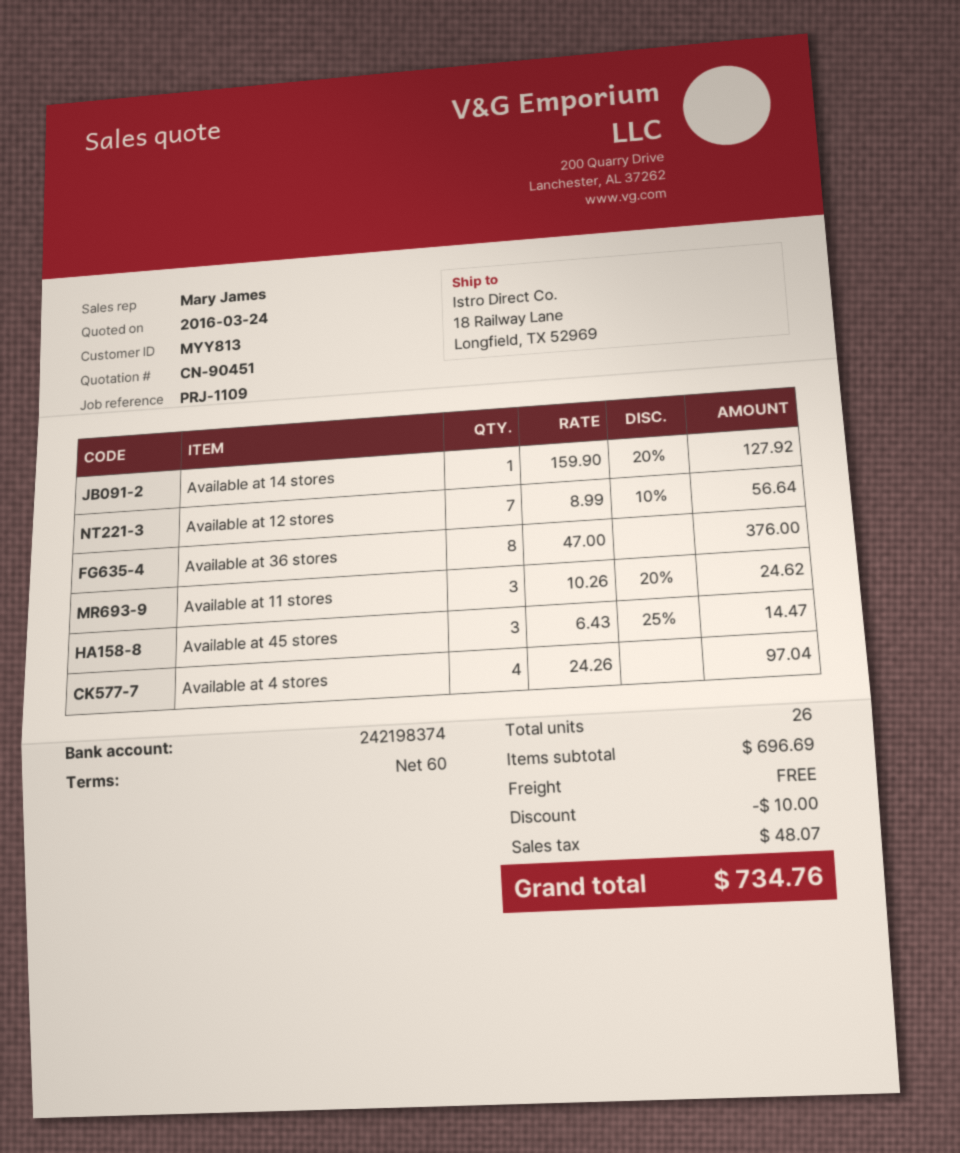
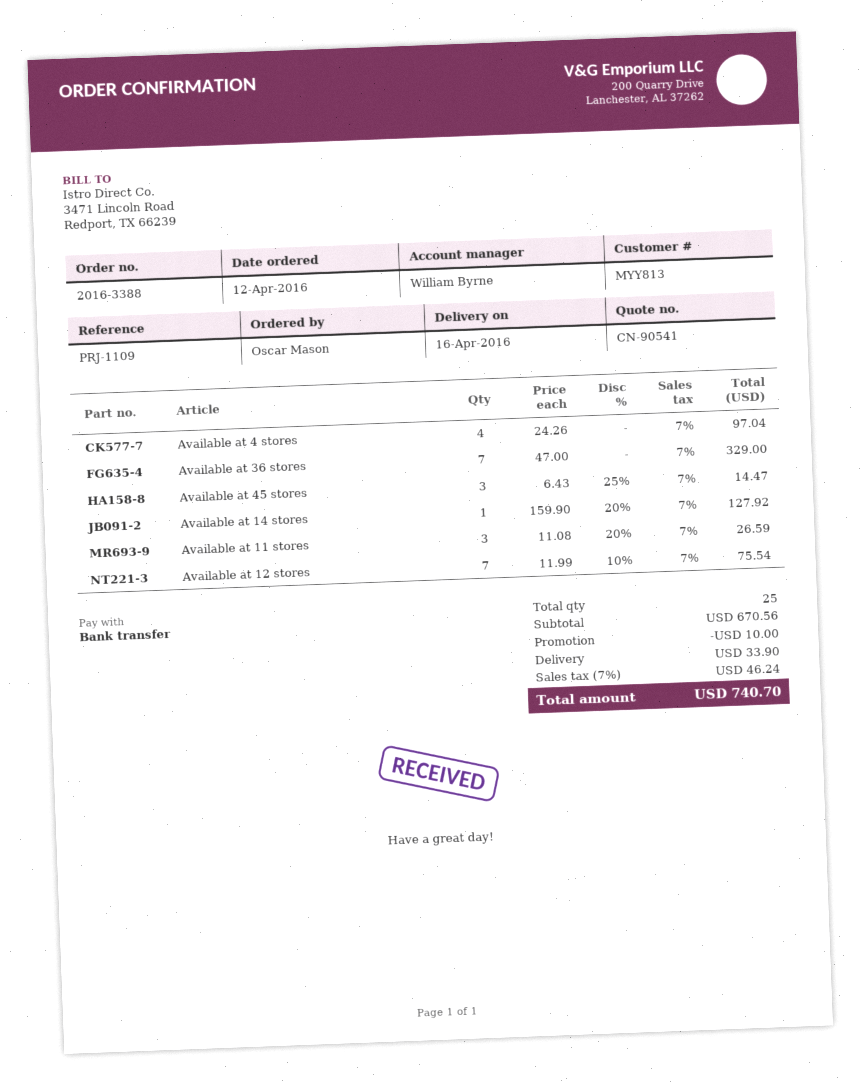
quote number: CN-90451 -> CN-90541
sales rep: Mary James -> William Byrne
Available at 12 stores: 7 x 8.99 - 10% = 56.64 -> 7 x 11.99 - 10% = 75.54
Available at 36 stores: 8 x 47.00 = 376.00 -> 7 x 47.00 = 329.00
Available at 11 stores: 3 x 10.26 - 20% = 24.62 -> 3 x 11.08 - 20% = 26.59
total quantity: 26 -> 25
subtotal: 696.69 -> 670.56
shipping: 0.00 -> 33.90
tax: 48.07 -> 46.24
total: 734.76 -> 740.70

